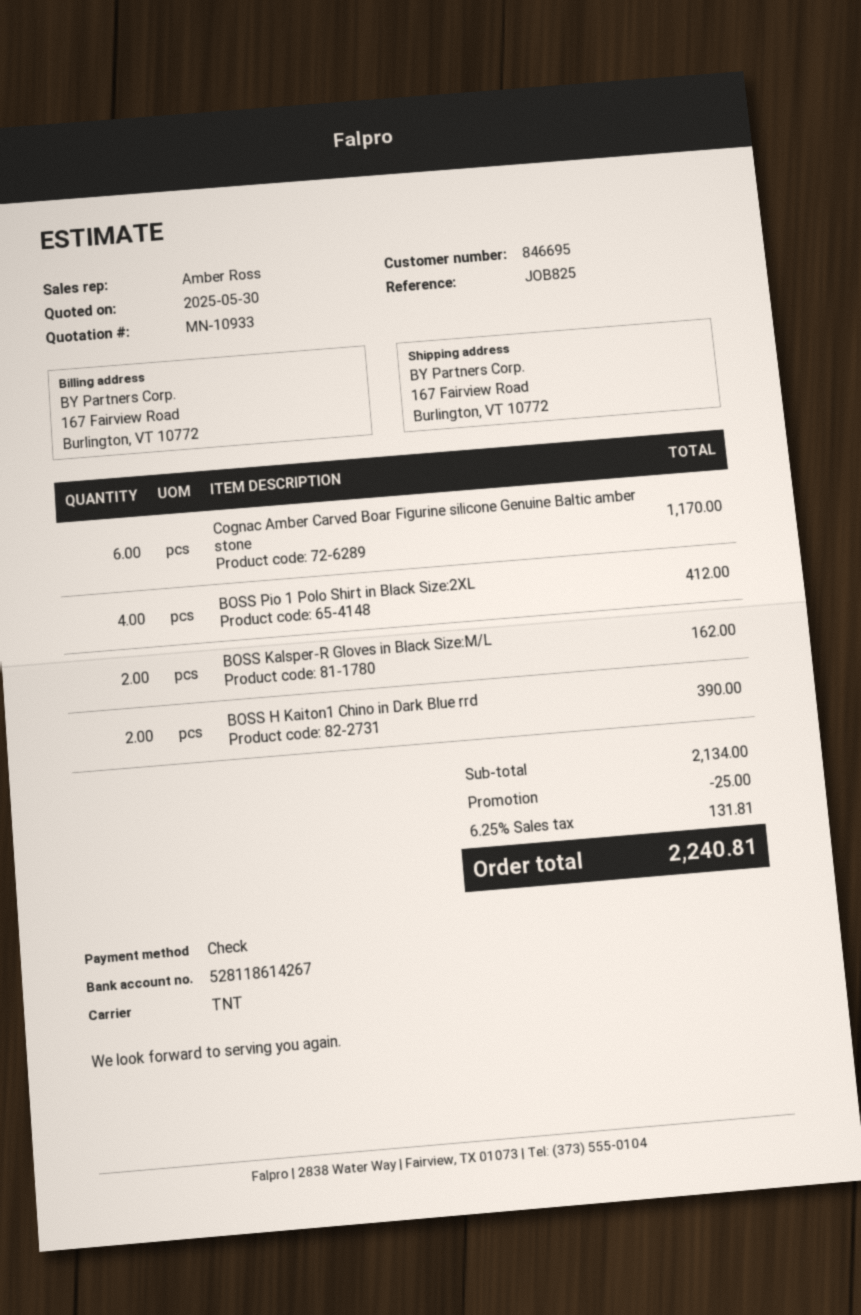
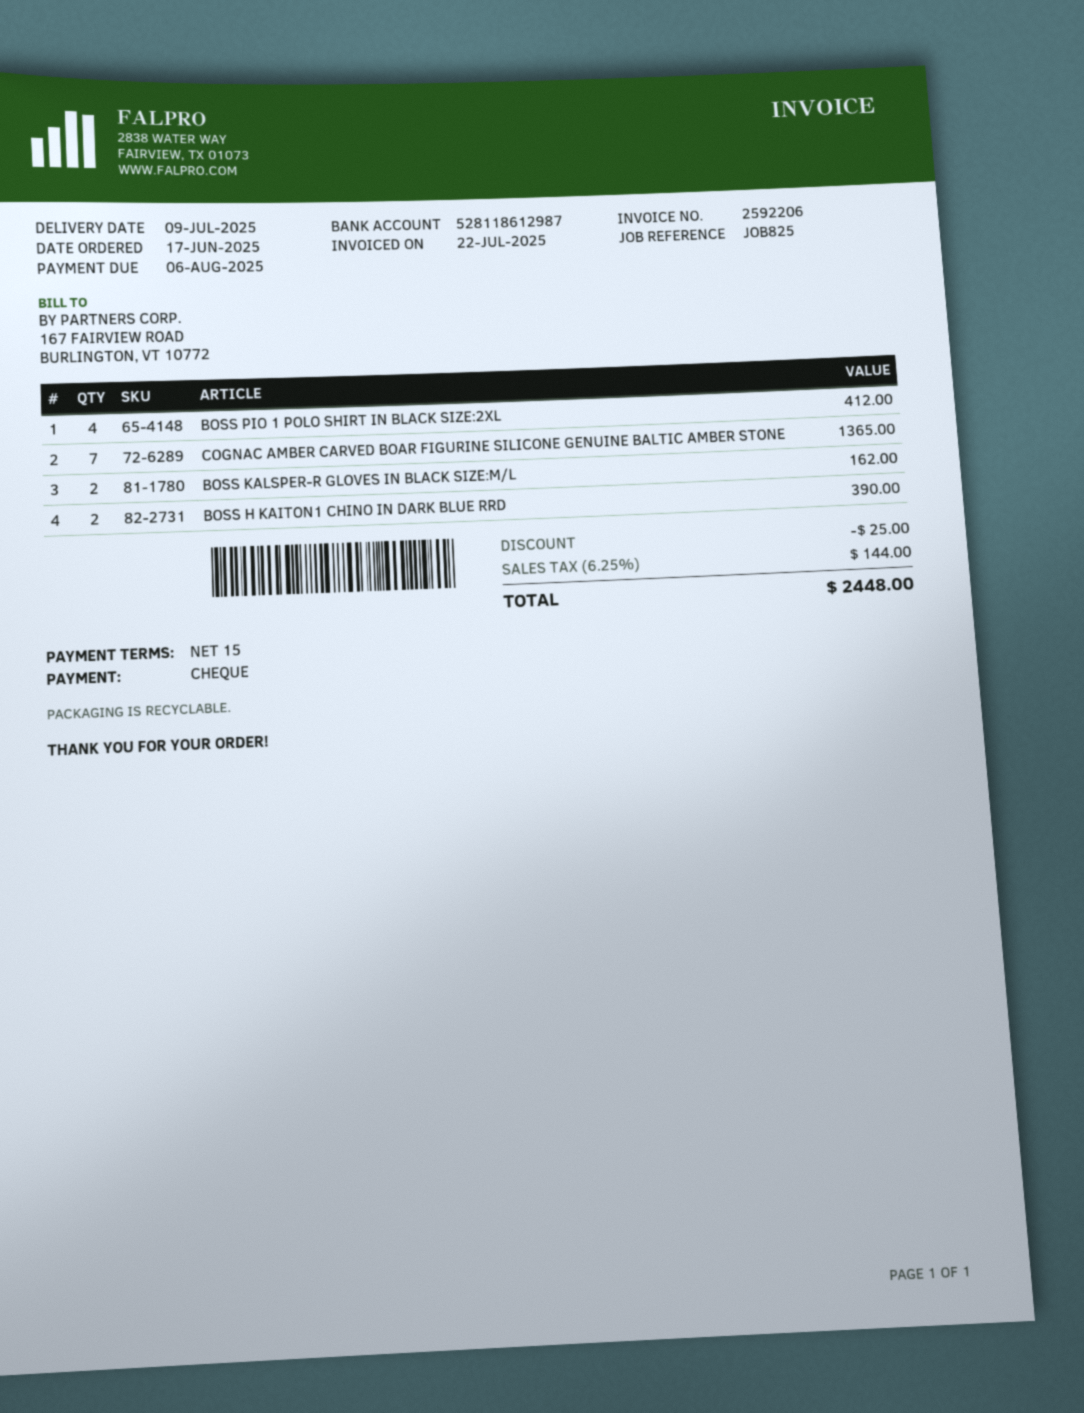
bank account: 528118614267 -> 528118612987
Cognac Amber Carved Boar Figurine silicone Genuine Baltic amber stone: 6 for 1170.00 -> 7 for 1365.00
tax: 6.25% = 131.81 -> 6.25% = 144.00
total: 2240.81 -> 2448.00

